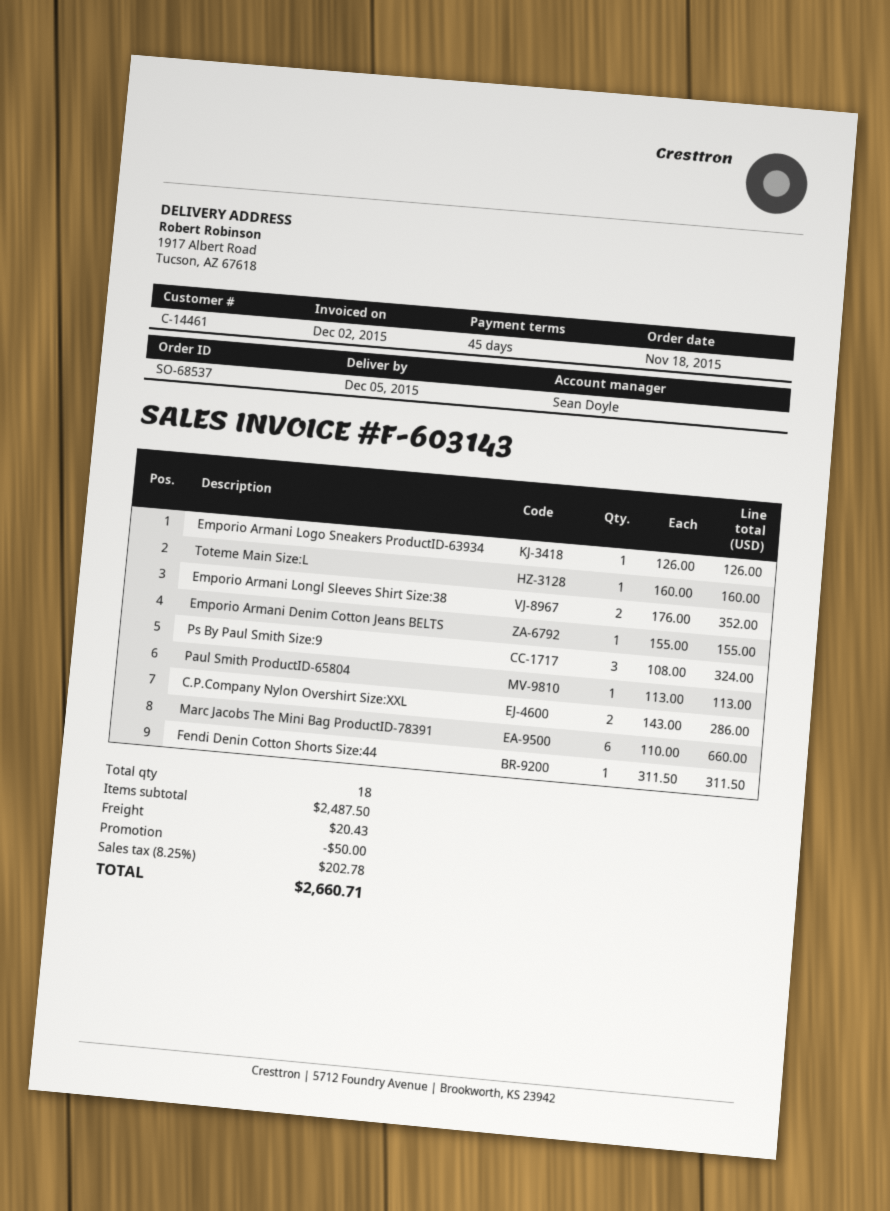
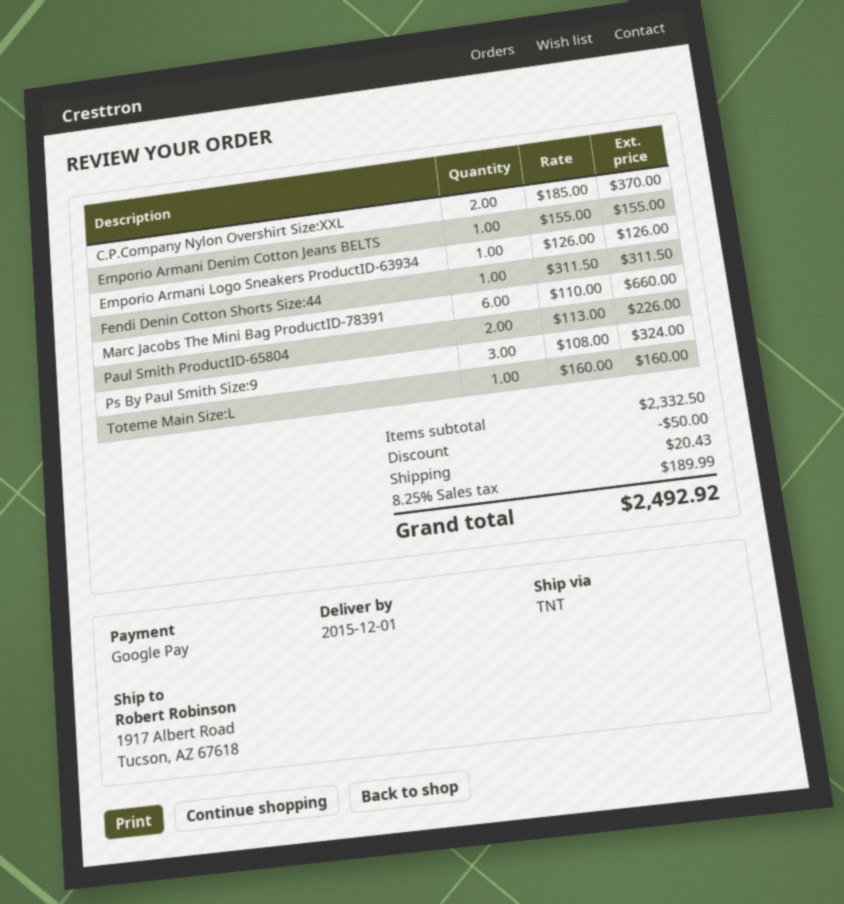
delivery date: 2015-12-05 -> 2015-12-01
Emporio Armani Longl Sleeves Shirt Size:38: 2 x 176.00 = 352.00 -> none
Paul Smith ProductID-65804: 1 x 113.00 = 113.00 -> 2 x 113.00 = 226.00
C.P.Company Nylon Overshirt Size:XXL: 2 x 143.00 = 286.00 -> 2 x 185.00 = 370.00
subtotal: 2487.50 -> 2332.50
tax: 8.25% = 202.78 -> 8.25% = 189.99
total: 2660.71 -> 2492.92

